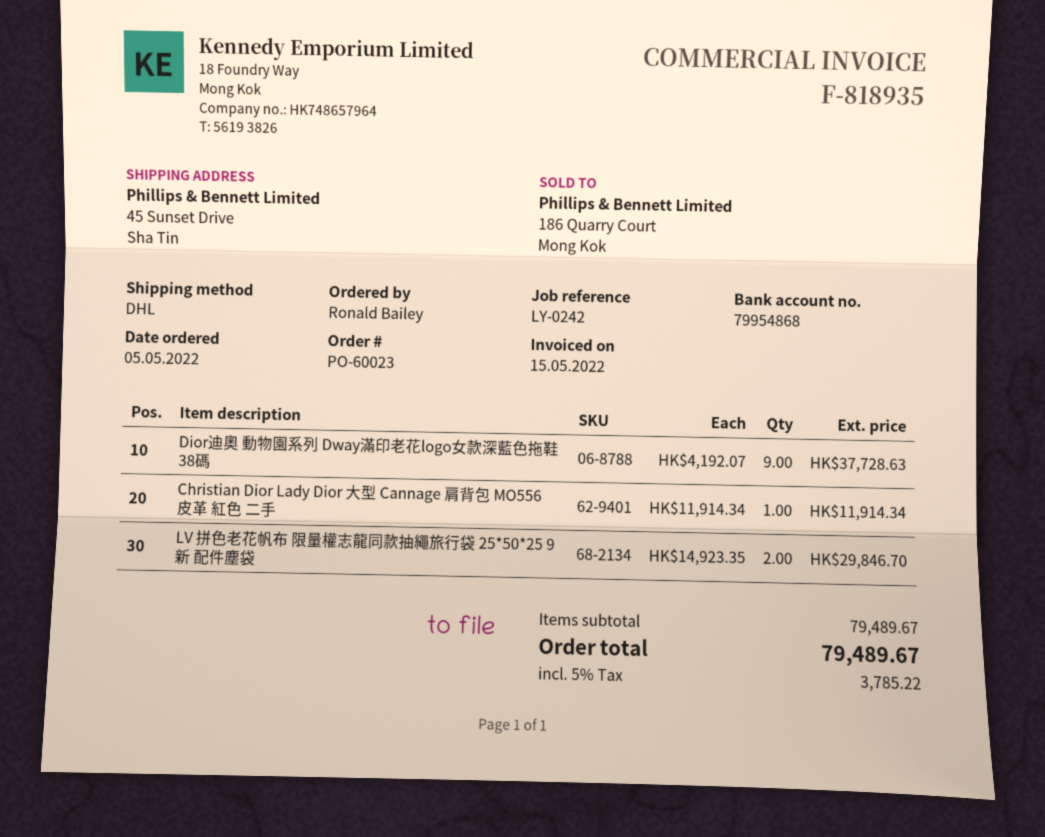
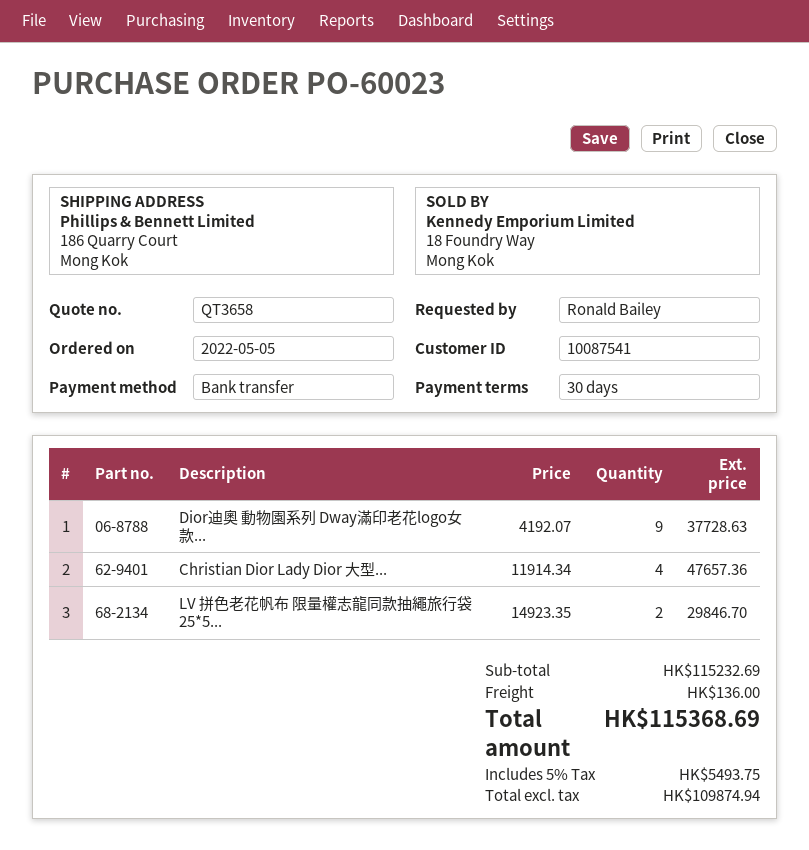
ship to: 45 Sunset Drive, Sha Tin -> 186 Quarry Court, Mong Kok
Christian Dior Lady Dior 大型 Cannage 肩背包 MO556 皮革 紅色 二手: 1 x 11914.34 = 11914.34 -> 4 x 11914.34 = 47657.36
subtotal: 79489.67 -> 115232.69
shipping: none -> 136.00
tax: 5% = 3785.22 -> 5% = 5493.75
total: 79489.67 -> 115368.69

